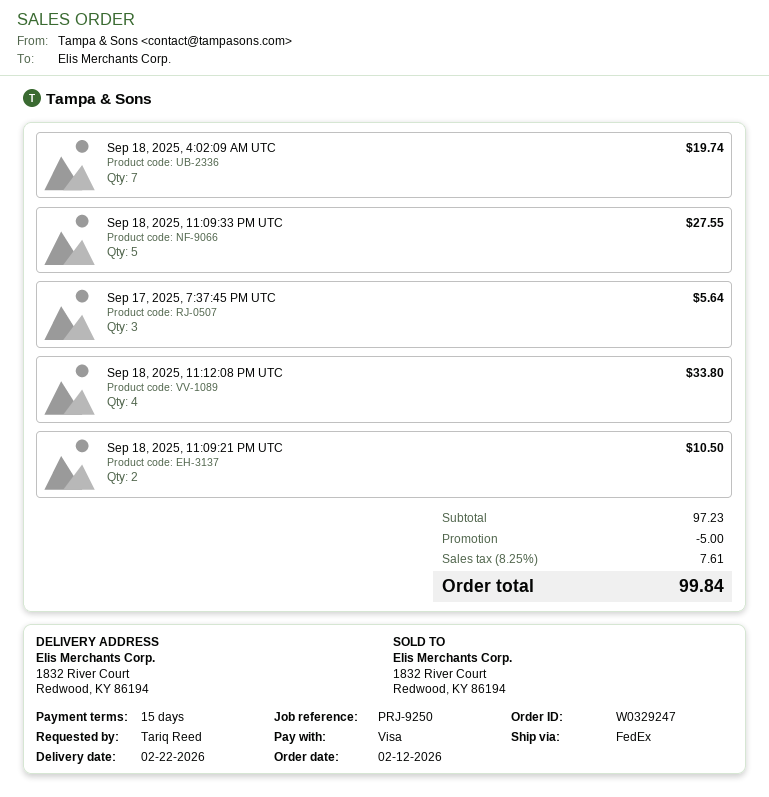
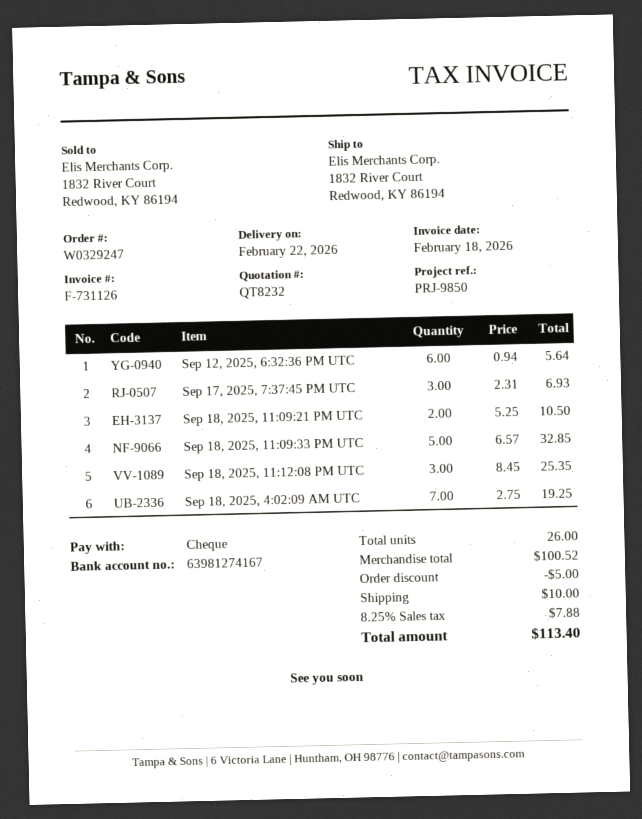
reference: PRJ-9250 -> PRJ-9850
payment method: Visa -> cheque
Sep 18, 2025, 4:02:09 AM UTC: 7 for 19.74 -> 7 for 19.25
Sep 18, 2025, 11:09:33 PM UTC: 5 for 27.55 -> 5 for 32.85
Sep 17, 2025, 7:37:45 PM UTC: 3 for 5.64 -> 3 for 6.93
Sep 18, 2025, 11:12:08 PM UTC: 4 for 33.80 -> 3 for 25.35
Sep 12, 2025, 6:32:36 PM UTC: none -> 6 for 5.64
subtotal: 97.23 -> 100.52
shipping: none -> 10.00
tax: 8.25% = 7.61 -> 8.25% = 7.88
total: 99.84 -> 113.40

